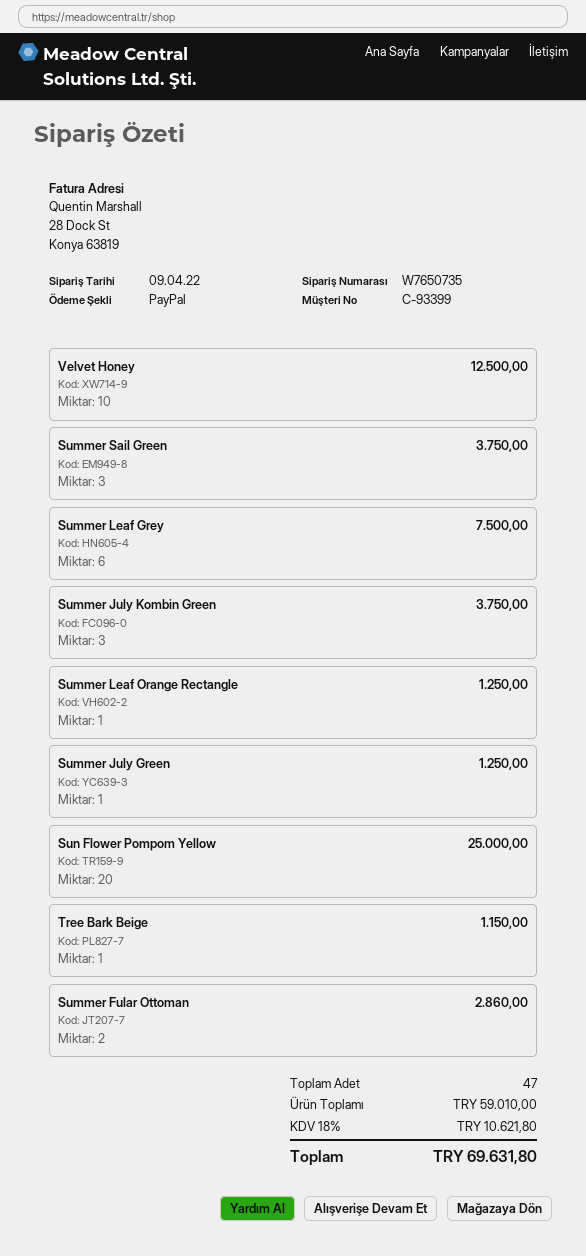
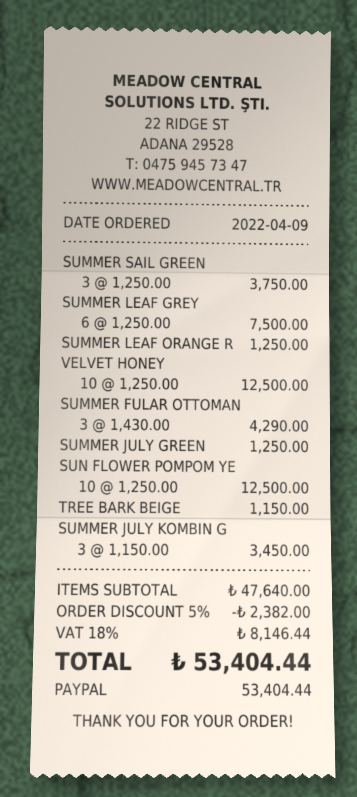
Summer July Kombin Green: 3 for 3750.00 -> 3 for 3450.00
Sun Flower Pompom Yellow: 20 for 25000.00 -> 10 for 12500.00
Summer Fular Ottoman: 2 for 2860.00 -> 3 for 4290.00
subtotal: 59010.00 -> 47640.00
discount: none -> 5% = 2382.00
tax: 18% = 10621.80 -> 18% = 8146.44
total: 69631.80 -> 53404.44

